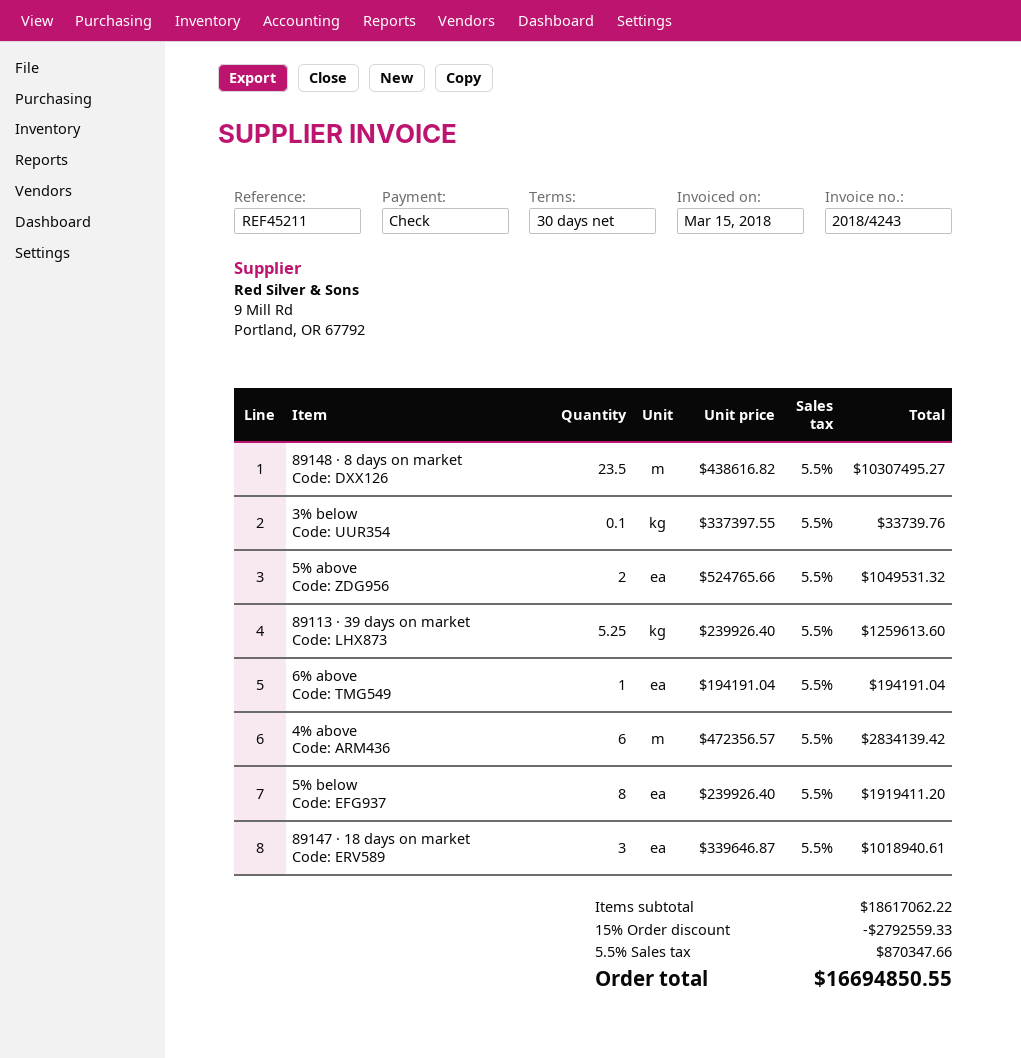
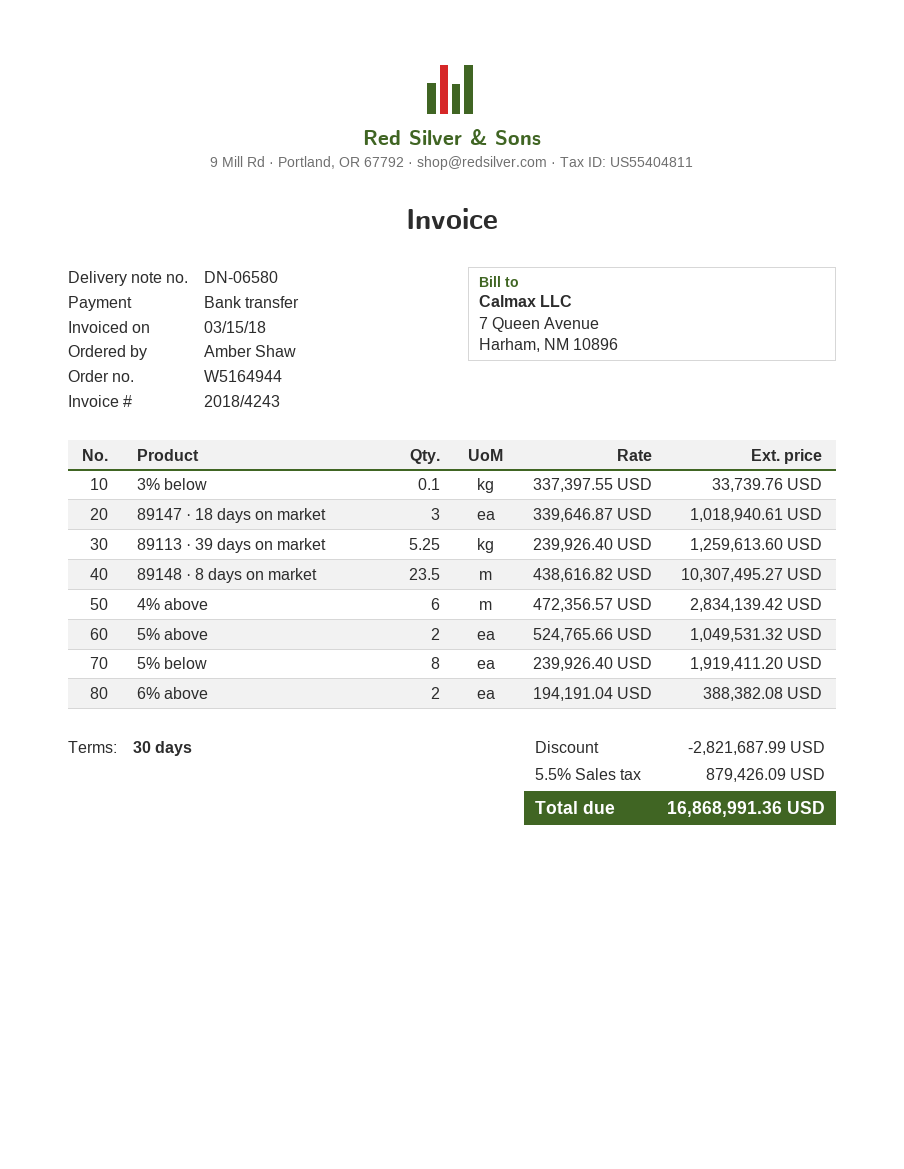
payment method: cheque -> bank transfer
6% above: 1 x 194191.04 = 194191.04 -> 2 x 194191.04 = 388382.08
discount: 2792559.33 -> 2821687.99
tax: 5.5% = 870347.66 -> 5.5% = 879426.09
total: 16694850.55 -> 16868991.36

